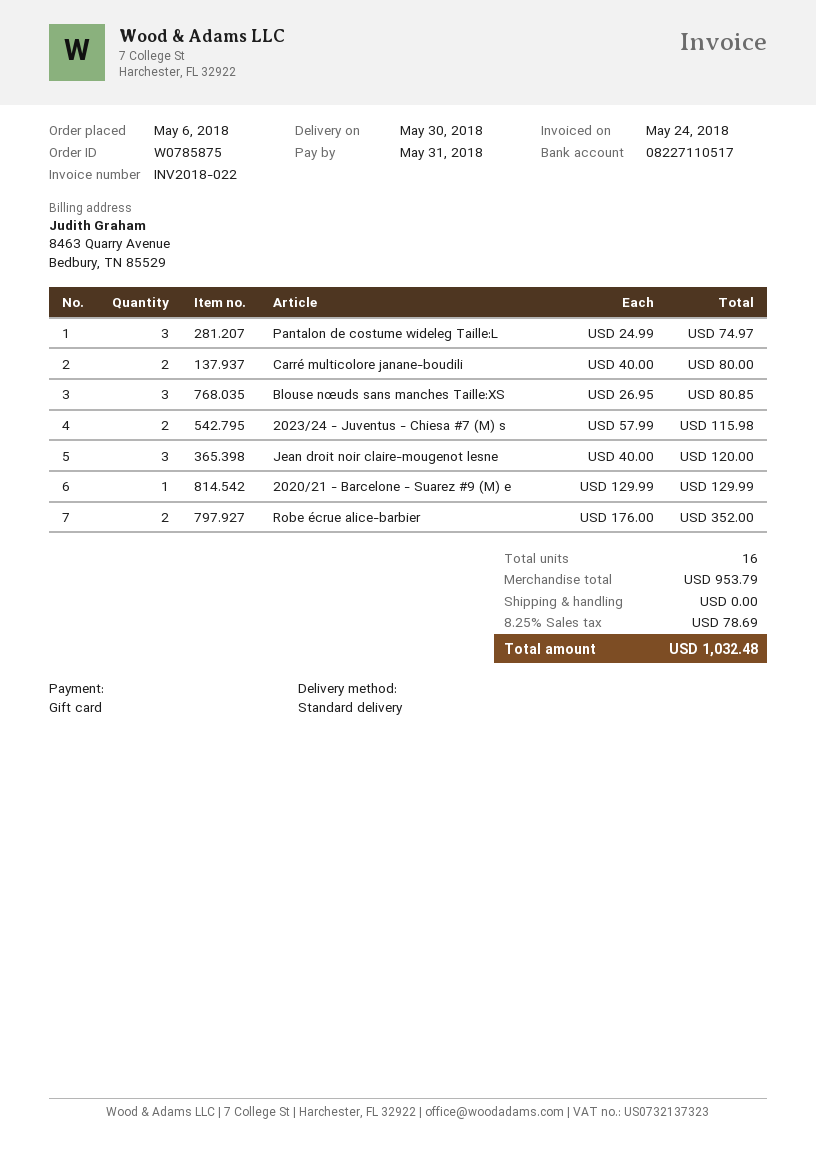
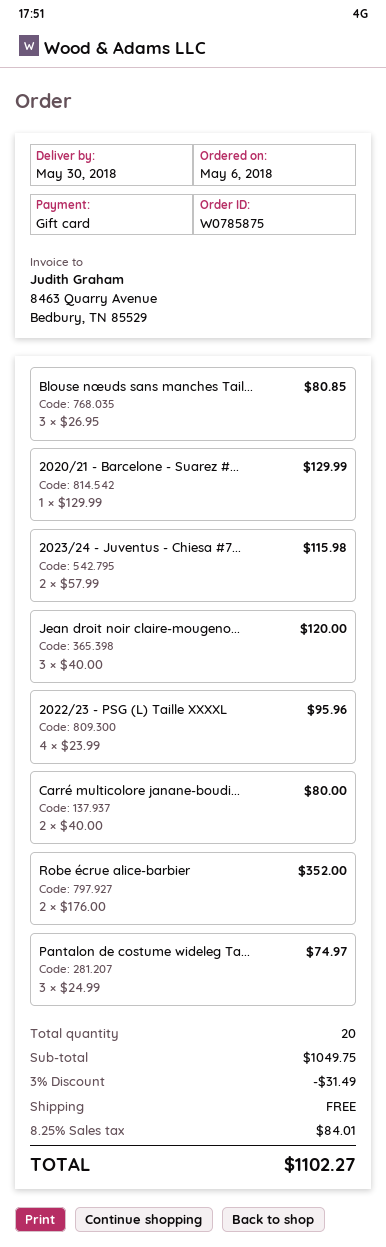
2022/23 - PSG (L) Taille XXXXL: none -> 4 x 23.99 = 95.96
total quantity: 16 -> 20
subtotal: 953.79 -> 1049.75
discount: none -> 3% = 31.49
tax: 8.25% = 78.69 -> 8.25% = 84.01
total: 1032.48 -> 1102.27

